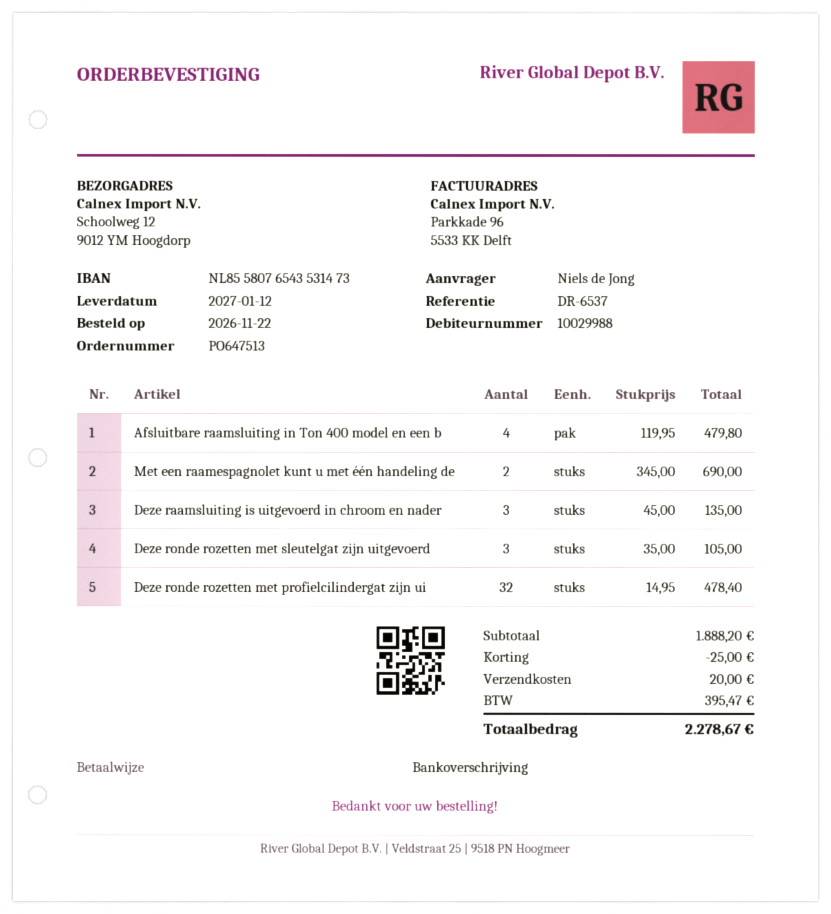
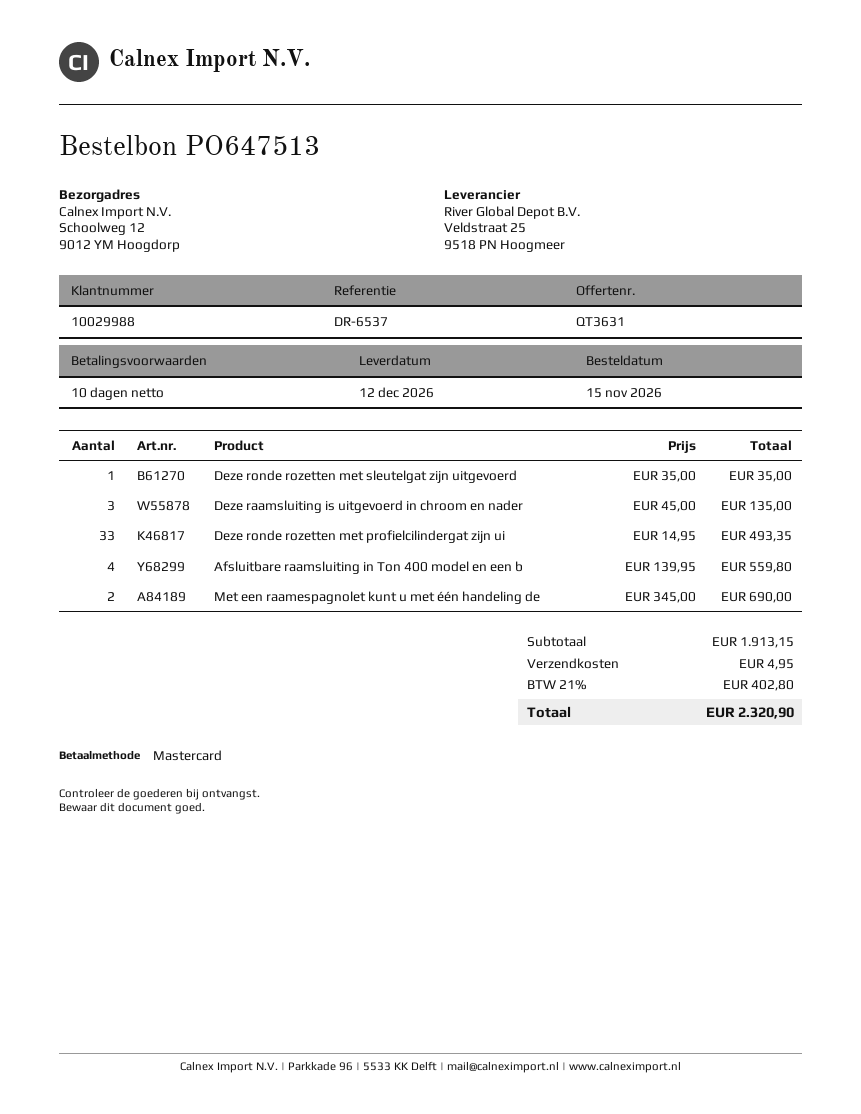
order date: 2026-11-22 -> 2026-11-15
delivery date: 2027-01-12 -> 2026-12-12
payment method: bank transfer -> Mastercard
Afsluitbare raamsluiting in Ton 400 model en een b: 4 x 119.95 = 479.80 -> 4 x 139.95 = 559.80
Deze ronde rozetten met sleutelgat zijn uitgevoerd: 3 x 35.00 = 105.00 -> 1 x 35.00 = 35.00
Deze ronde rozetten met profielcilindergat zijn ui: 32 x 14.95 = 478.40 -> 33 x 14.95 = 493.35
subtotal: 1888.20 -> 1913.15
discount: 25.00 -> none
shipping: 20.00 -> 4.95
tax: 395.47 -> 402.80
total: 2278.67 -> 2320.90

